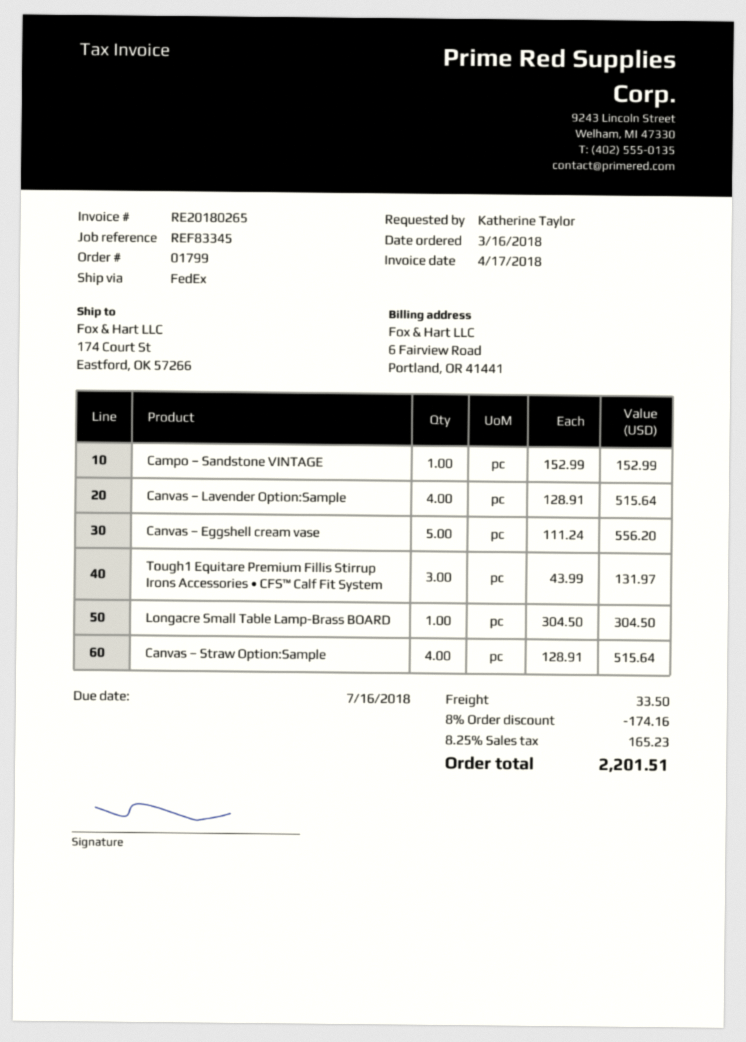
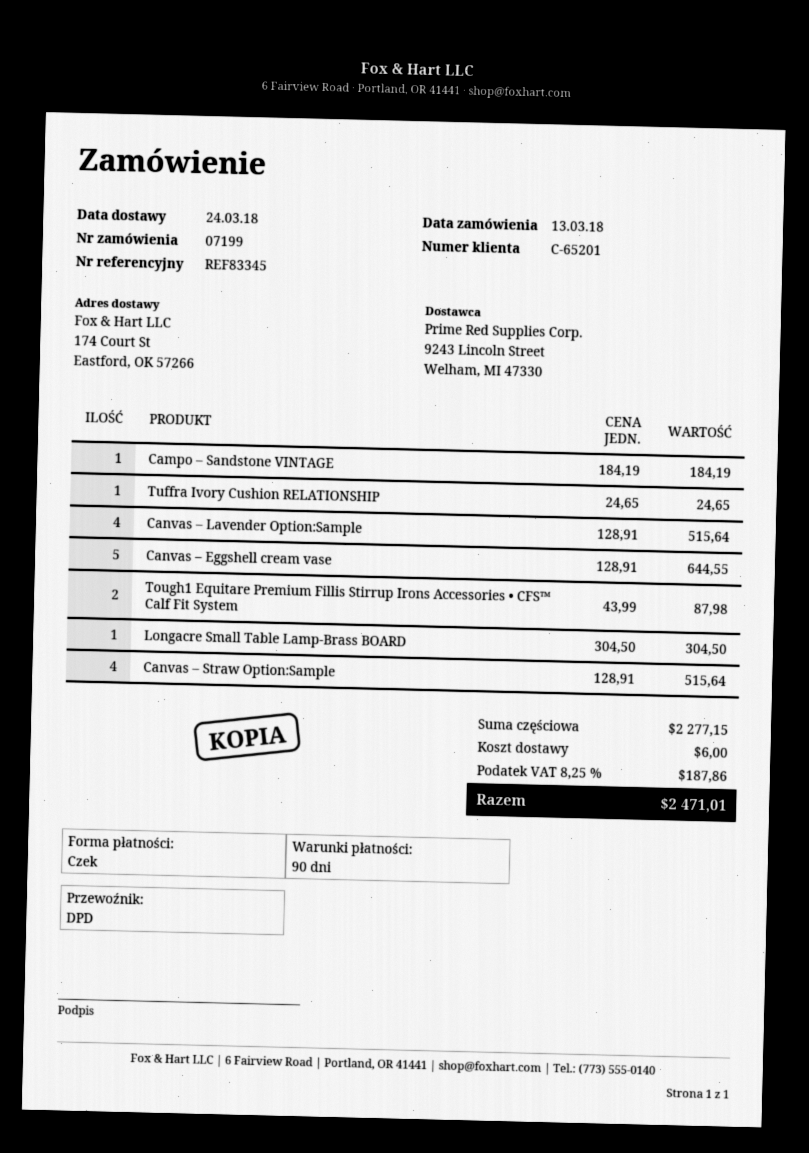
order number: 01799 -> 07199
order date: 2018-03-16 -> 2018-03-13
shipping method: FedEx -> DPD
Campo – Sandstone VINTAGE: 1 x 152.99 = 152.99 -> 1 x 184.19 = 184.19
Canvas – Eggshell cream vase: 5 x 111.24 = 556.20 -> 5 x 128.91 = 644.55
Tough1 Equitare Premium Fillis Stirrup Irons Accessories • CFS™ Calf Fit System: 3 x 43.99 = 131.97 -> 2 x 43.99 = 87.98
Tuffra Ivory Cushion RELATIONSHIP: none -> 1 x 24.65 = 24.65
discount: 8% = 174.16 -> none
shipping: 33.50 -> 6.00
tax: 8.25% = 165.23 -> 8.25% = 187.86
total: 2201.51 -> 2471.01

